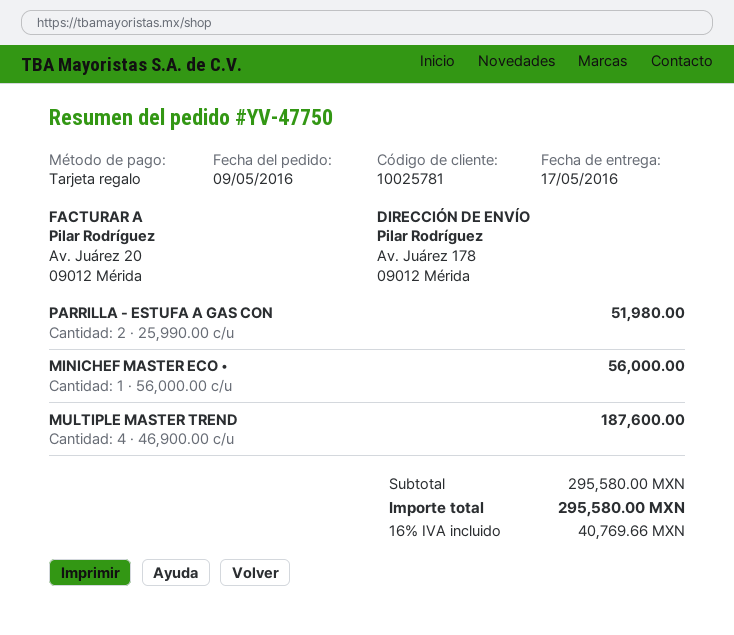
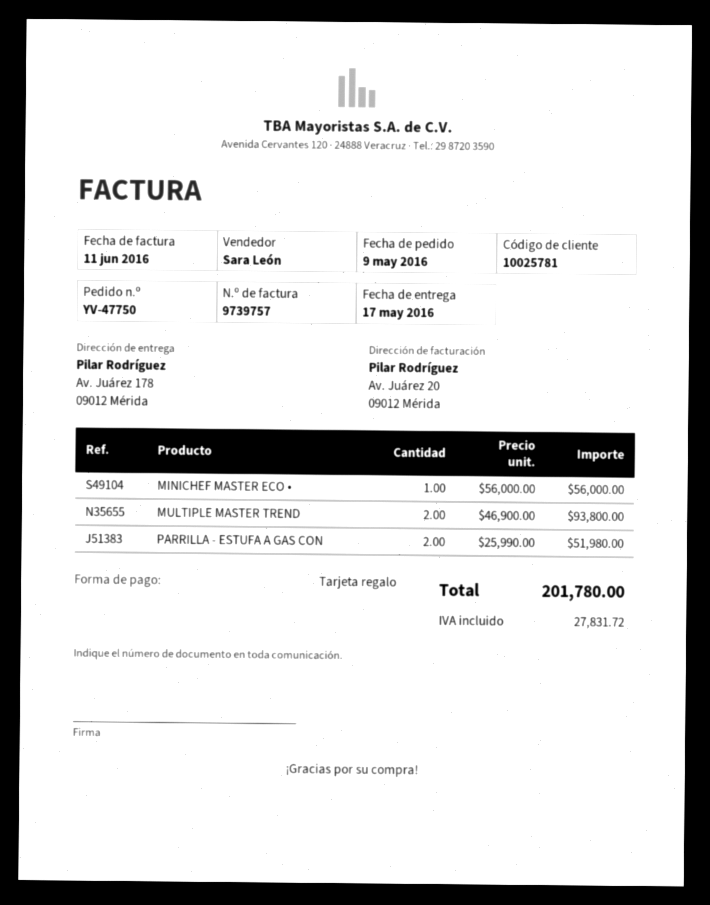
MULTIPLE MASTER TREND: 4 x 46900.00 = 187600.00 -> 2 x 46900.00 = 93800.00
tax: 40769.66 -> 27831.72
total: 295580.00 -> 201780.00

